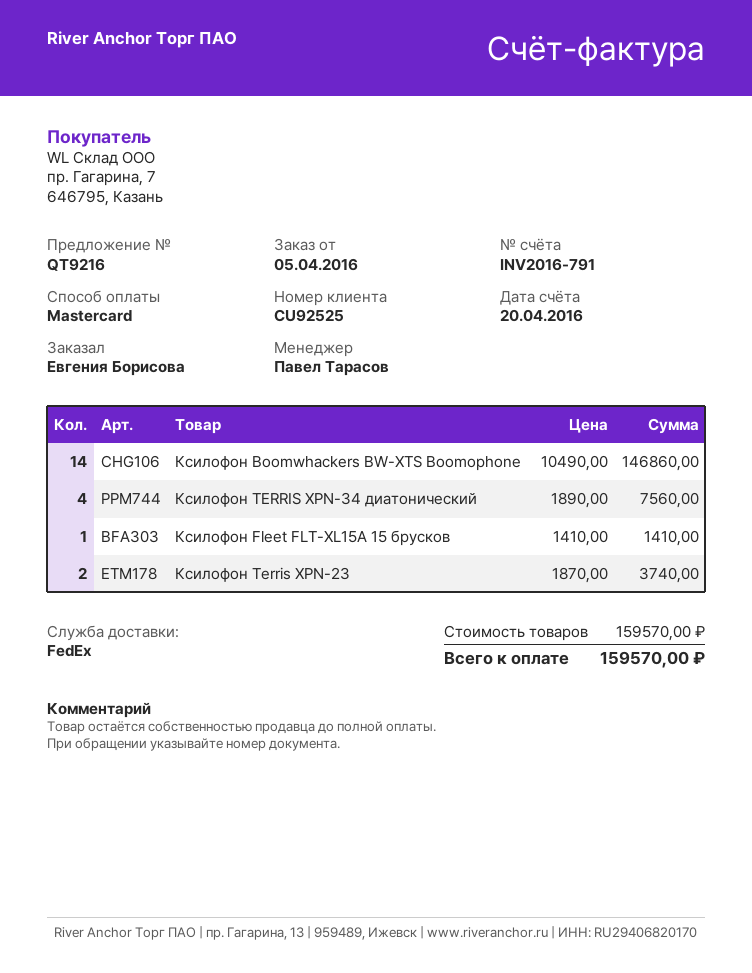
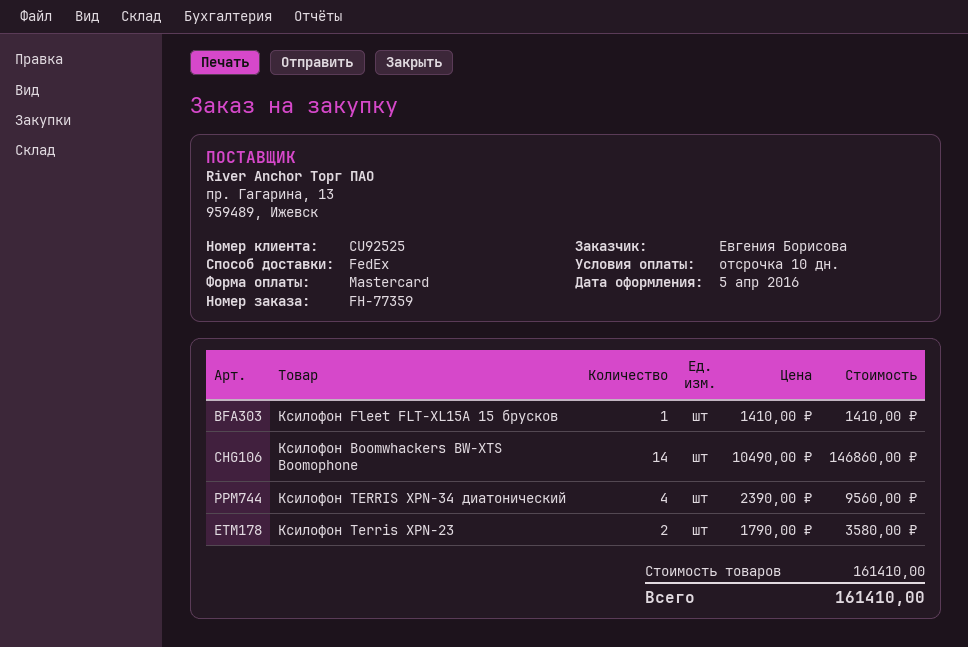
Ксилофон TERRIS XPN-34 диатонический: 4 x 1890.00 = 7560.00 -> 4 x 2390.00 = 9560.00
Ксилофон Terris XPN-23: 2 x 1870.00 = 3740.00 -> 2 x 1790.00 = 3580.00
subtotal: 159570.00 -> 161410.00
total: 159570.00 -> 161410.00

